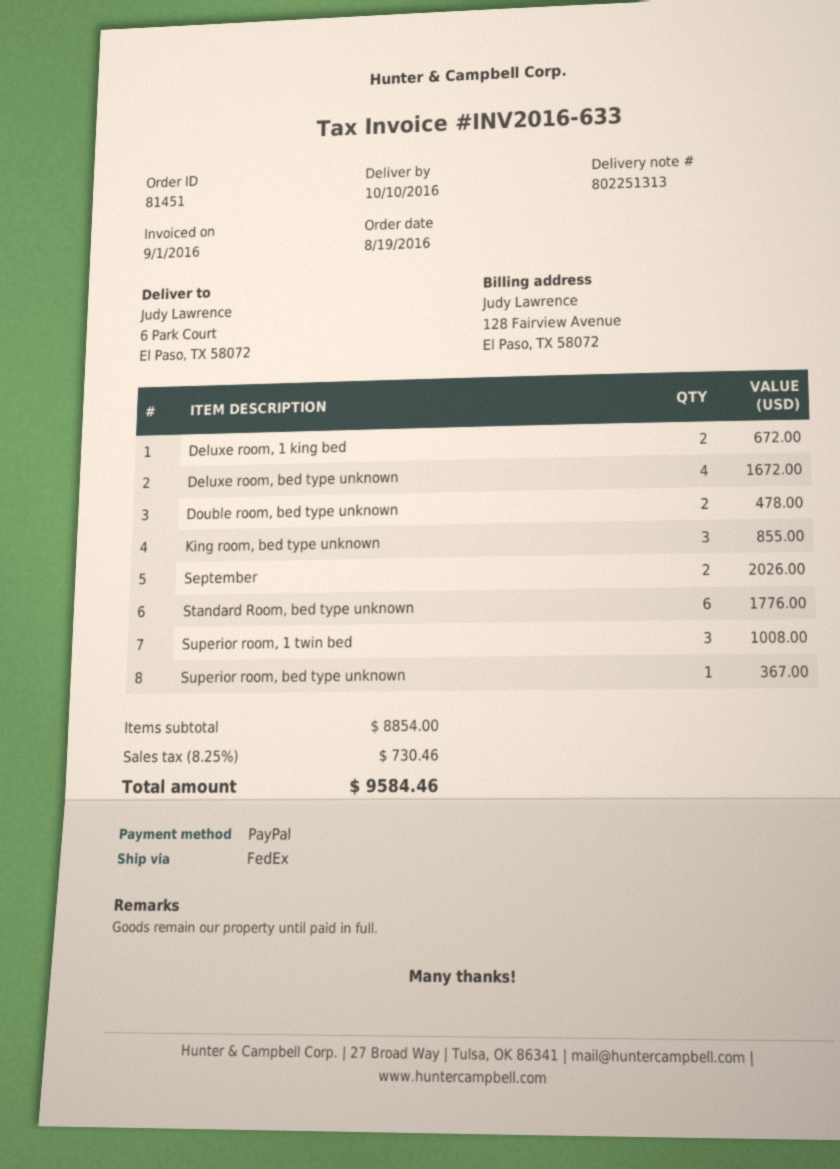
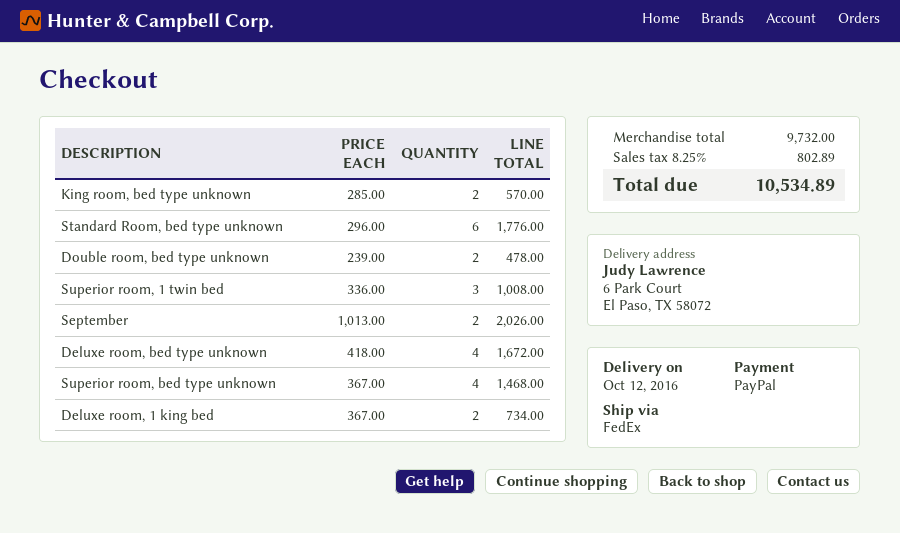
delivery date: 2016-10-10 -> 2016-10-12
Deluxe room, 1 king bed: 2 for 672.00 -> 2 for 734.00
King room, bed type unknown: 3 for 855.00 -> 2 for 570.00
Superior room, bed type unknown: 1 for 367.00 -> 4 for 1468.00
subtotal: 8854.00 -> 9732.00
tax: 8.25% = 730.46 -> 8.25% = 802.89
total: 9584.46 -> 10534.89

